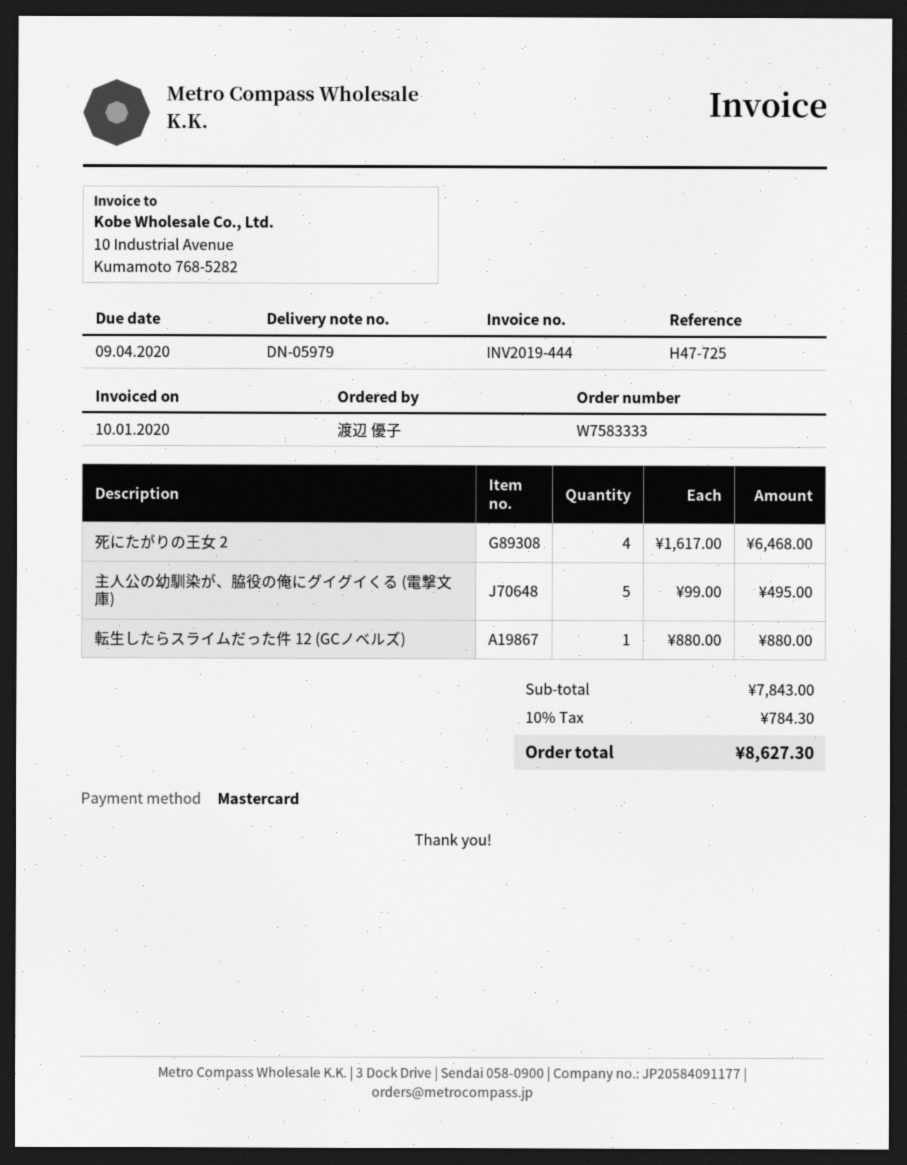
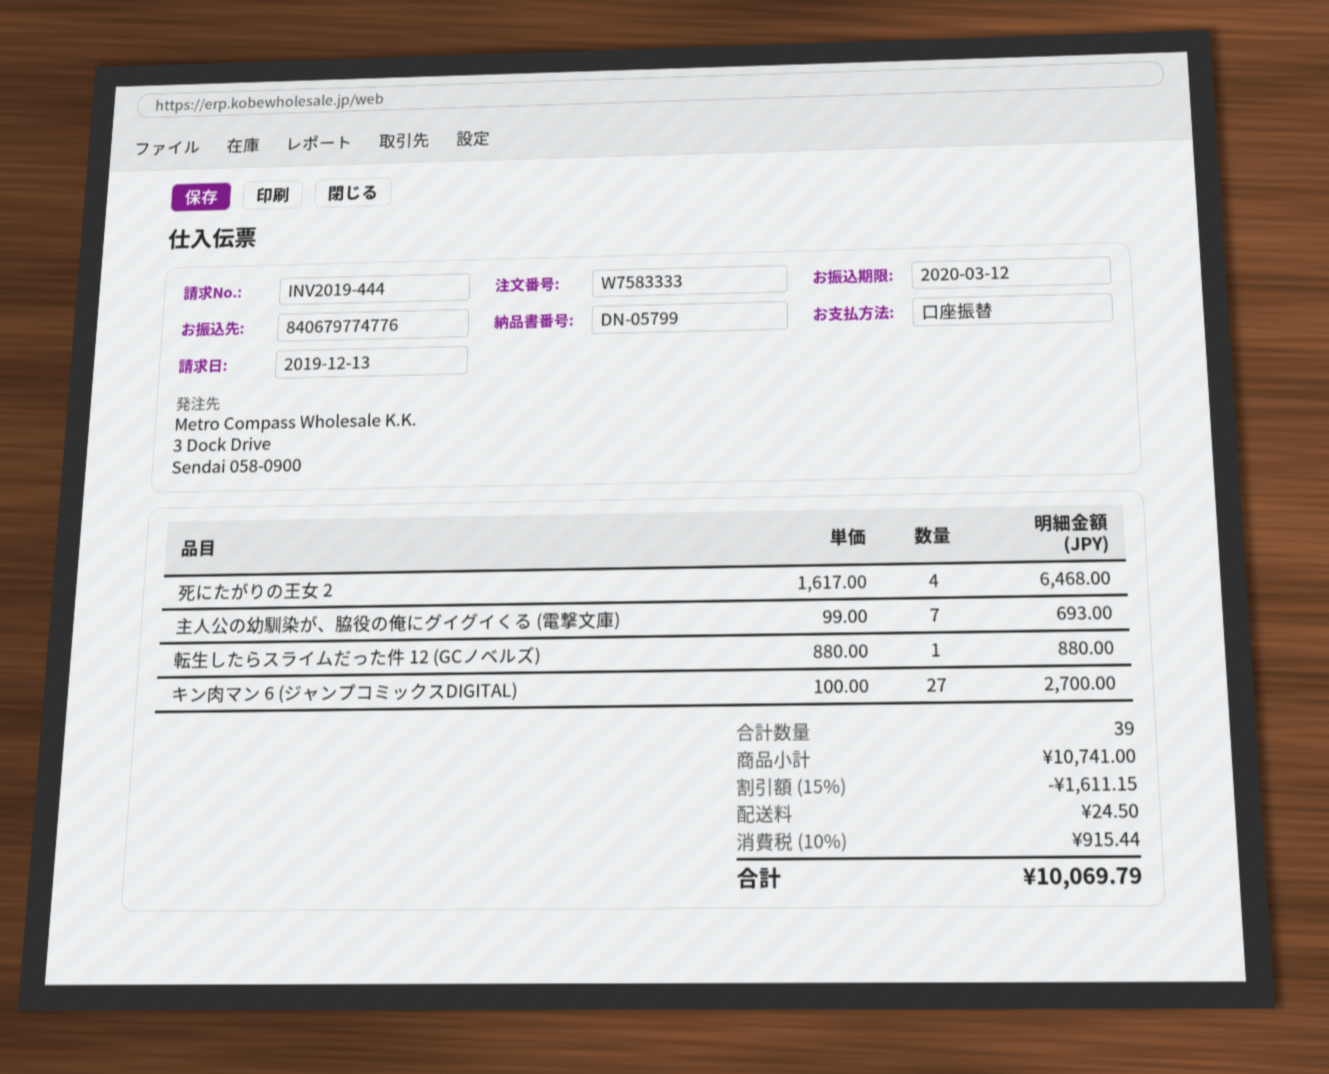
delivery note number: DN-05979 -> DN-05799
invoice date: 2020-01-10 -> 2019-12-13
due date: 2020-04-09 -> 2020-03-12
payment method: Mastercard -> direct debit
主人公の幼馴染が、脇役の俺にグイグイくる (電撃文庫): 5 x 99.00 = 495.00 -> 7 x 99.00 = 693.00
キン肉マン 6 (ジャンプコミックスDIGITAL): none -> 27 x 100.00 = 2700.00
subtotal: 7843.00 -> 10741.00
discount: none -> 15% = 1611.15
shipping: none -> 24.50
tax: 10% = 784.30 -> 10% = 915.44
total: 8627.30 -> 10069.79

